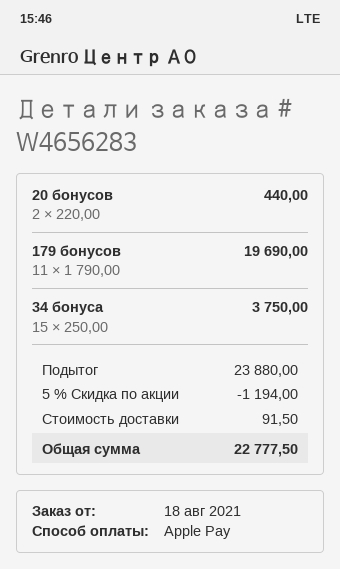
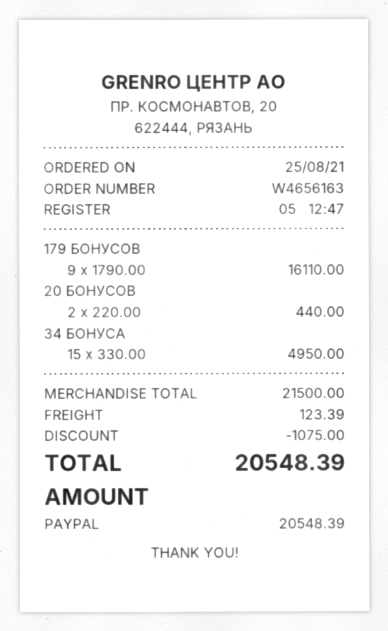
order number: W4656283 -> W4656163
order date: 2021-08-18 -> 2021-08-25
payment method: Apple Pay -> PayPal
179 бонусов: 11 x 1790.00 = 19690.00 -> 9 x 1790.00 = 16110.00
34 бонуса: 15 x 250.00 = 3750.00 -> 15 x 330.00 = 4950.00
subtotal: 23880.00 -> 21500.00
discount: 1194.00 -> 1075.00
shipping: 91.50 -> 123.39
total: 22777.50 -> 20548.39

